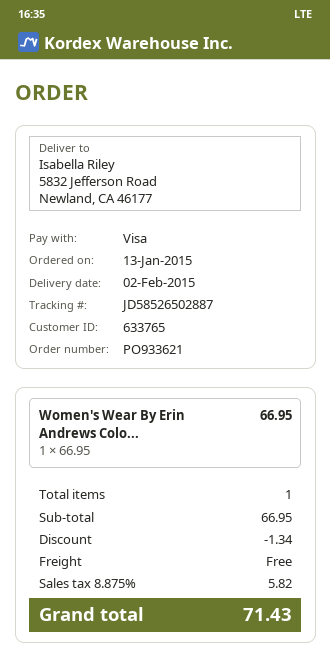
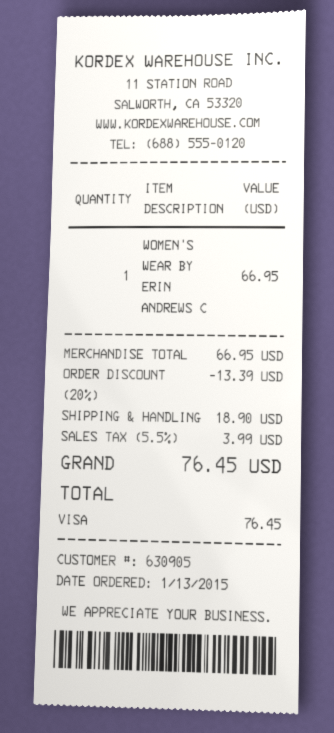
customer number: 633765 -> 630905
discount: 1.34 -> 13.39
shipping: 0.00 -> 18.90
tax: 8.875% = 5.82 -> 5.5% = 3.99
total: 71.43 -> 76.45

